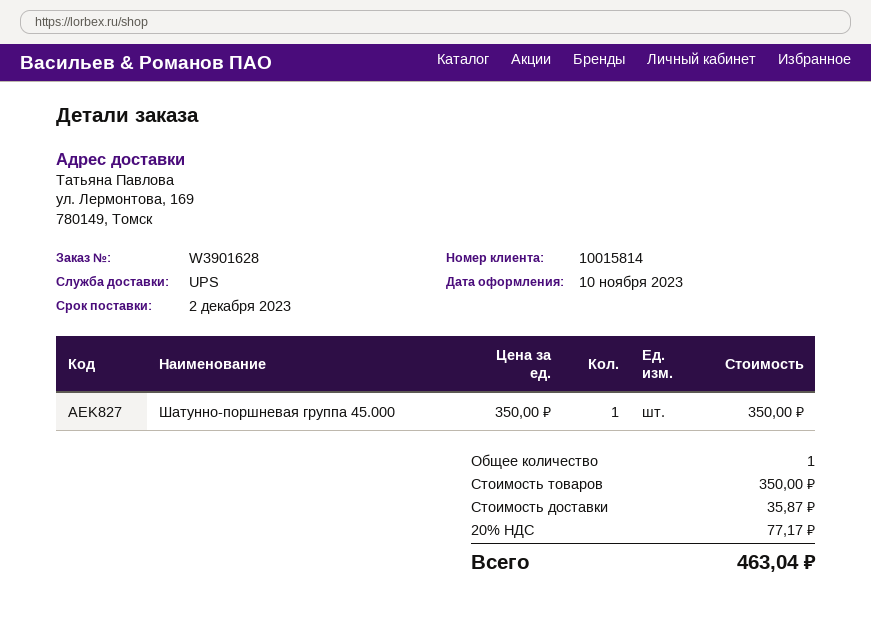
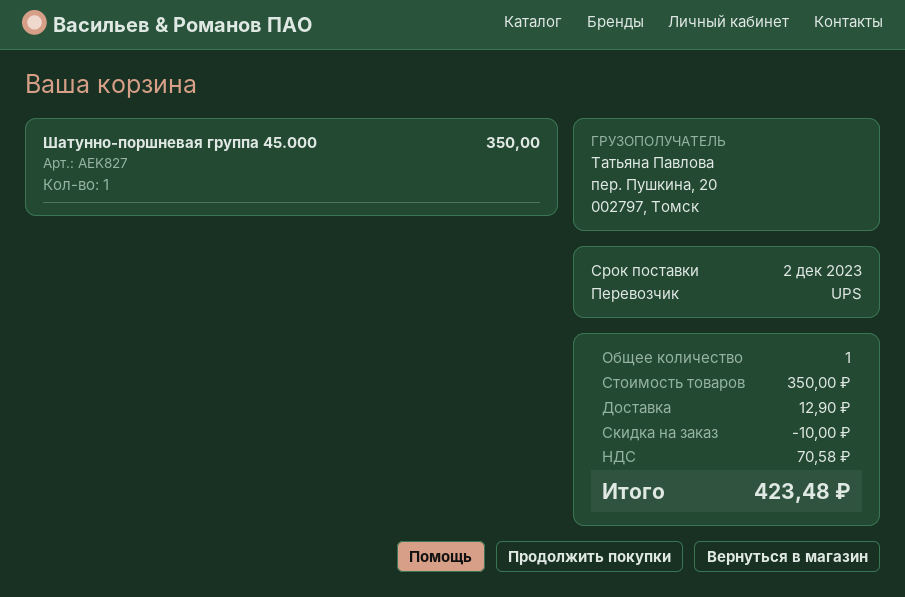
ship to: ул. Лермонтова, 169, 780149, Томск -> пер. Пушкина, 20, 002797, Томск
discount: none -> 10.00
shipping: 35.87 -> 12.90
tax: 77.17 -> 70.58
total: 463.04 -> 423.48

